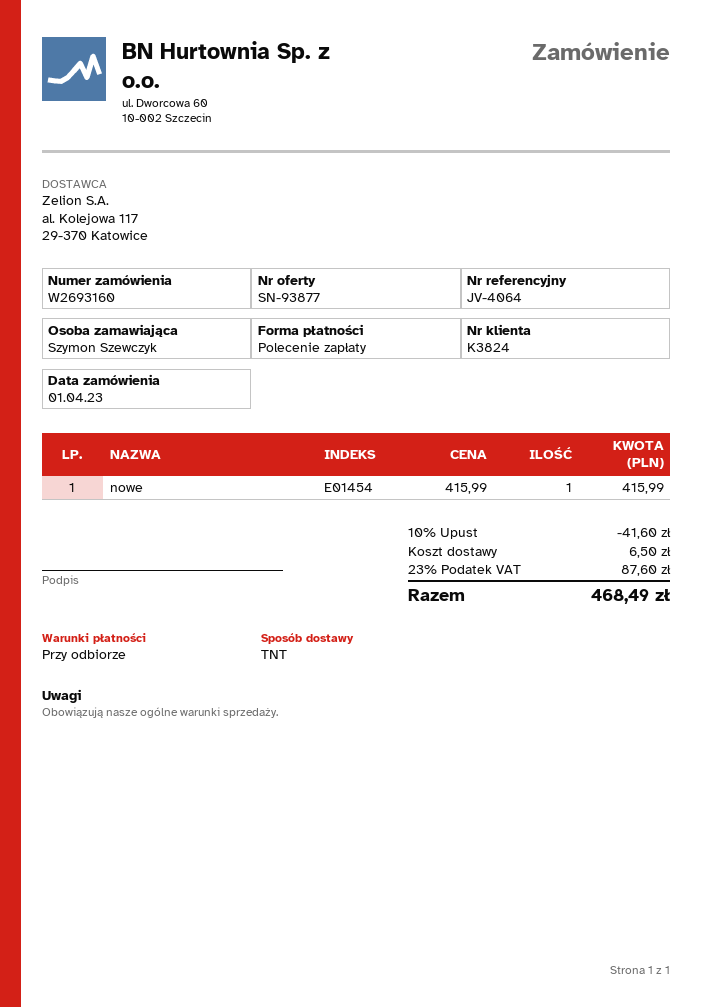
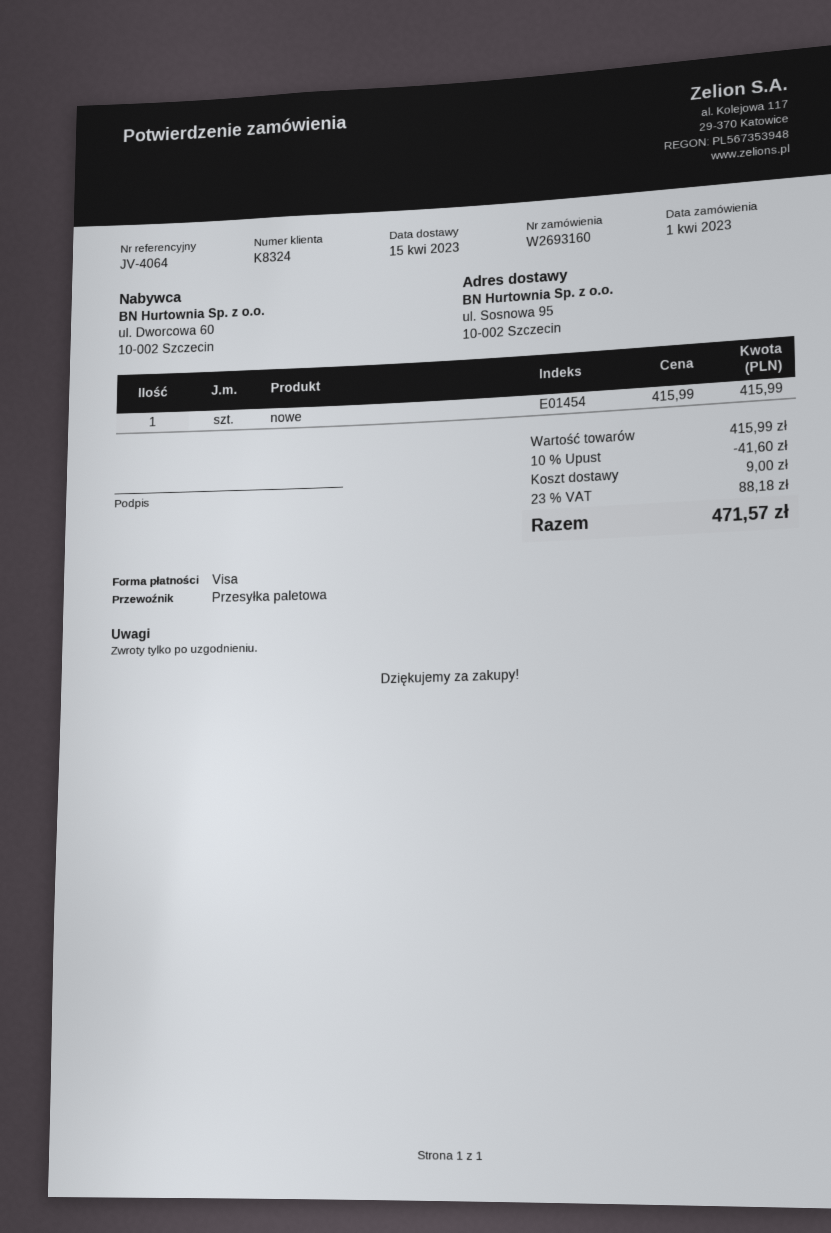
customer number: K3824 -> K8324
payment method: direct debit -> Visa
shipping method: TNT -> pallet freight
shipping: 6.50 -> 9.00
tax: 23% = 87.60 -> 23% = 88.18
total: 468.49 -> 471.57

